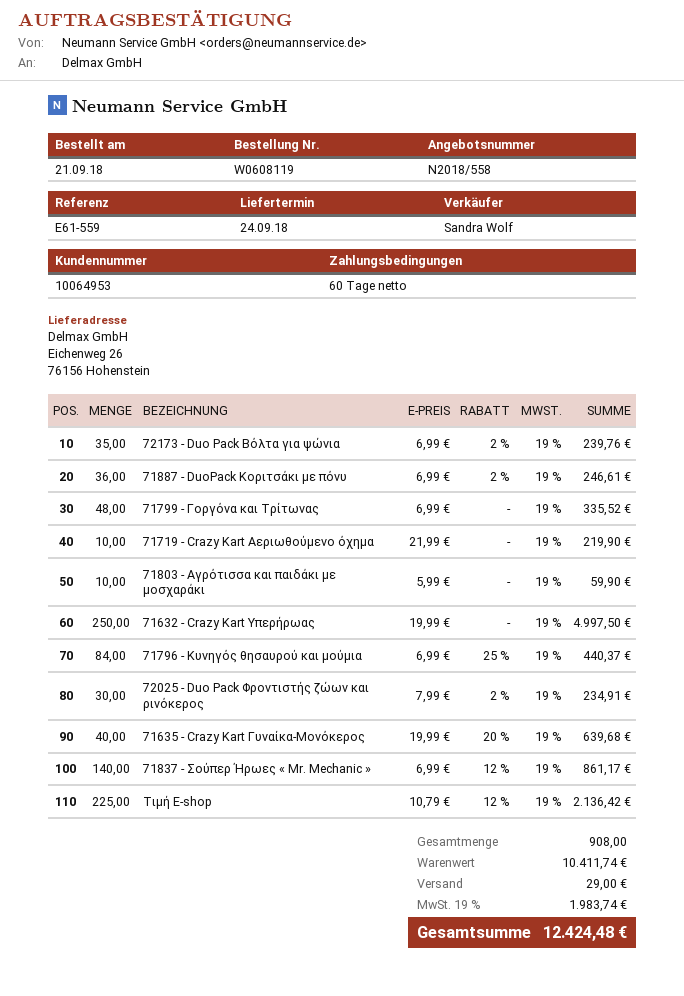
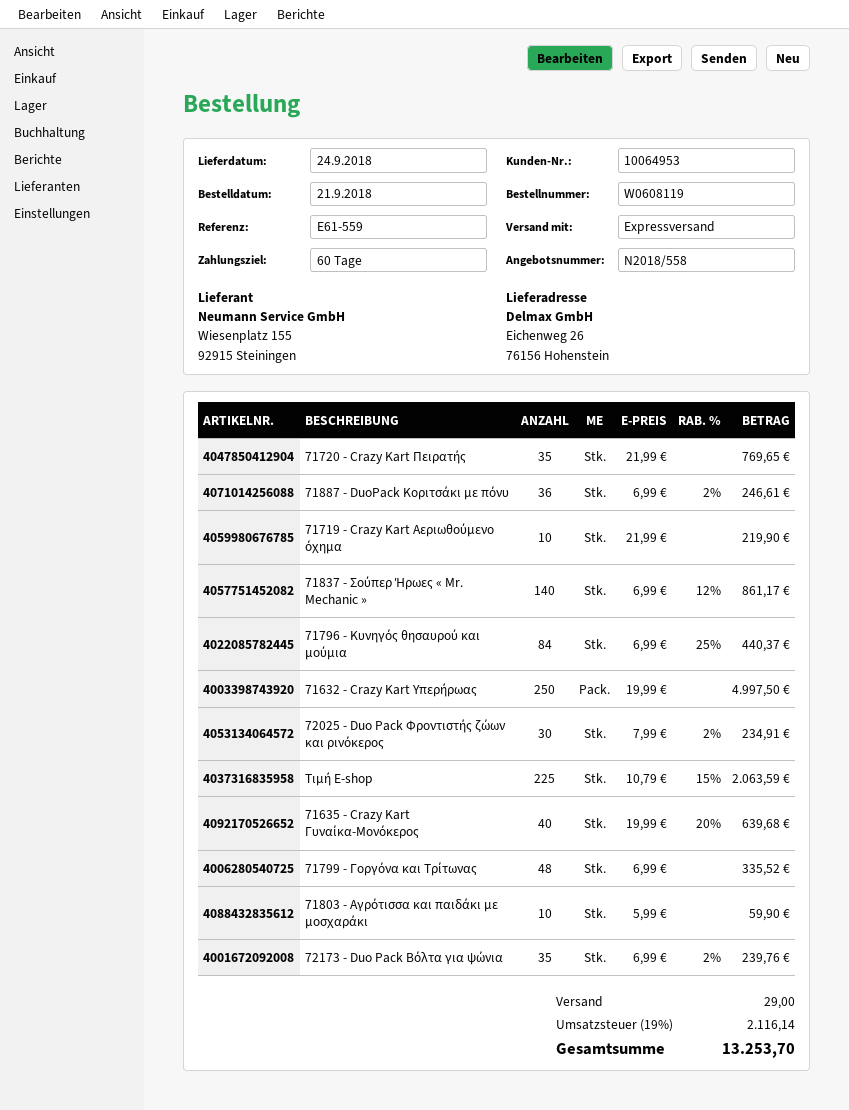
Τιμή E-shop: 225 x 10.79 - 12% = 2136.42 -> 225 x 10.79 - 15% = 2063.59
71720 - Crazy Kart Πειρατής: none -> 35 x 21.99 = 769.65
tax: 19% = 1983.74 -> 19% = 2116.14
total: 12424.48 -> 13253.70

